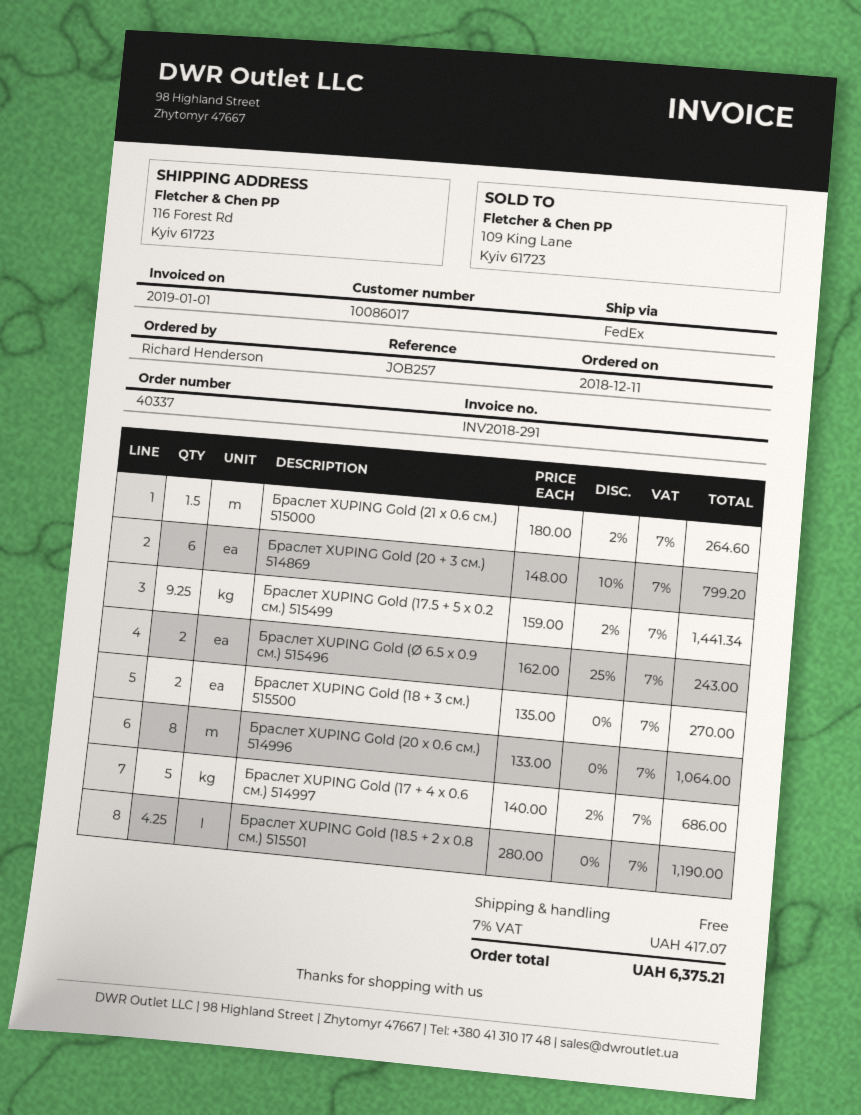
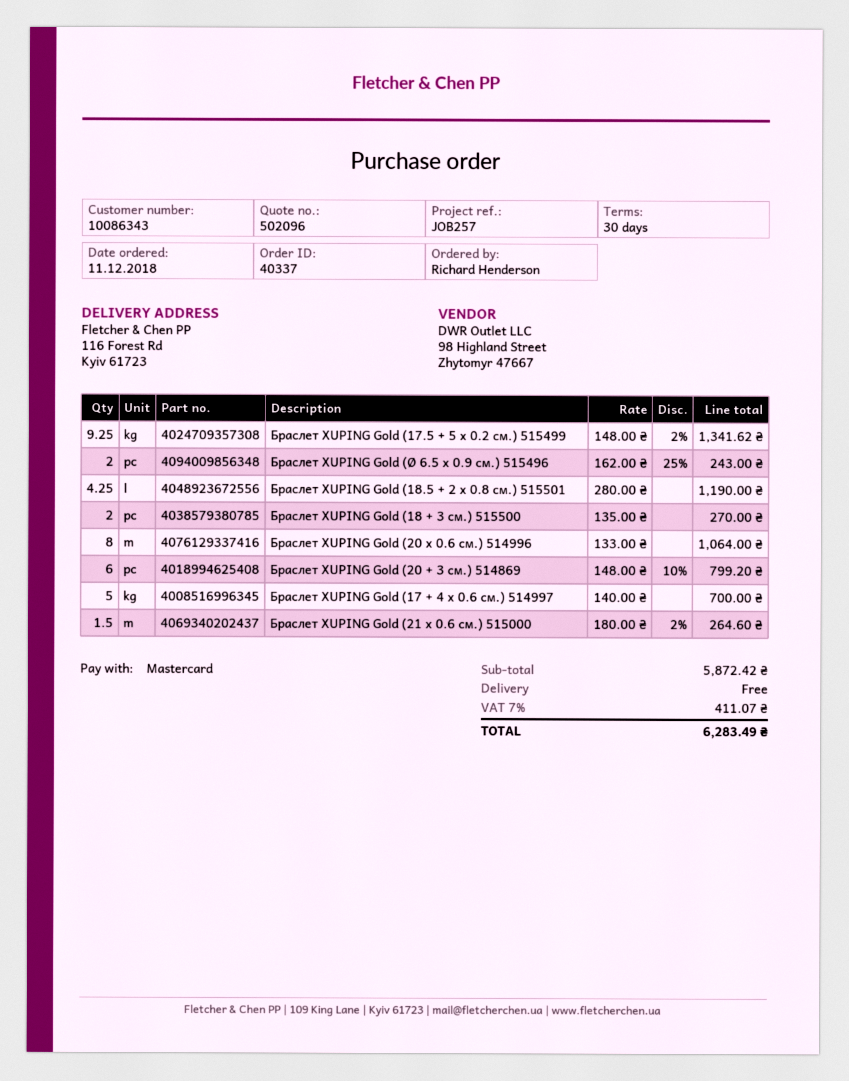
customer number: 10086017 -> 10086343
Браслет XUPING Gold (17.5 + 5 х 0.2 см.) 515499: 9.25 x 159.00 - 2% = 1441.34 -> 9.25 x 148.00 - 2% = 1341.62
Браслет XUPING Gold (17 + 4 х 0.6 см.) 514997: 5 x 140.00 - 2% = 686.00 -> 5 x 140.00 = 700.00
tax: 7% = 417.07 -> 7% = 411.07
total: 6375.21 -> 6283.49

